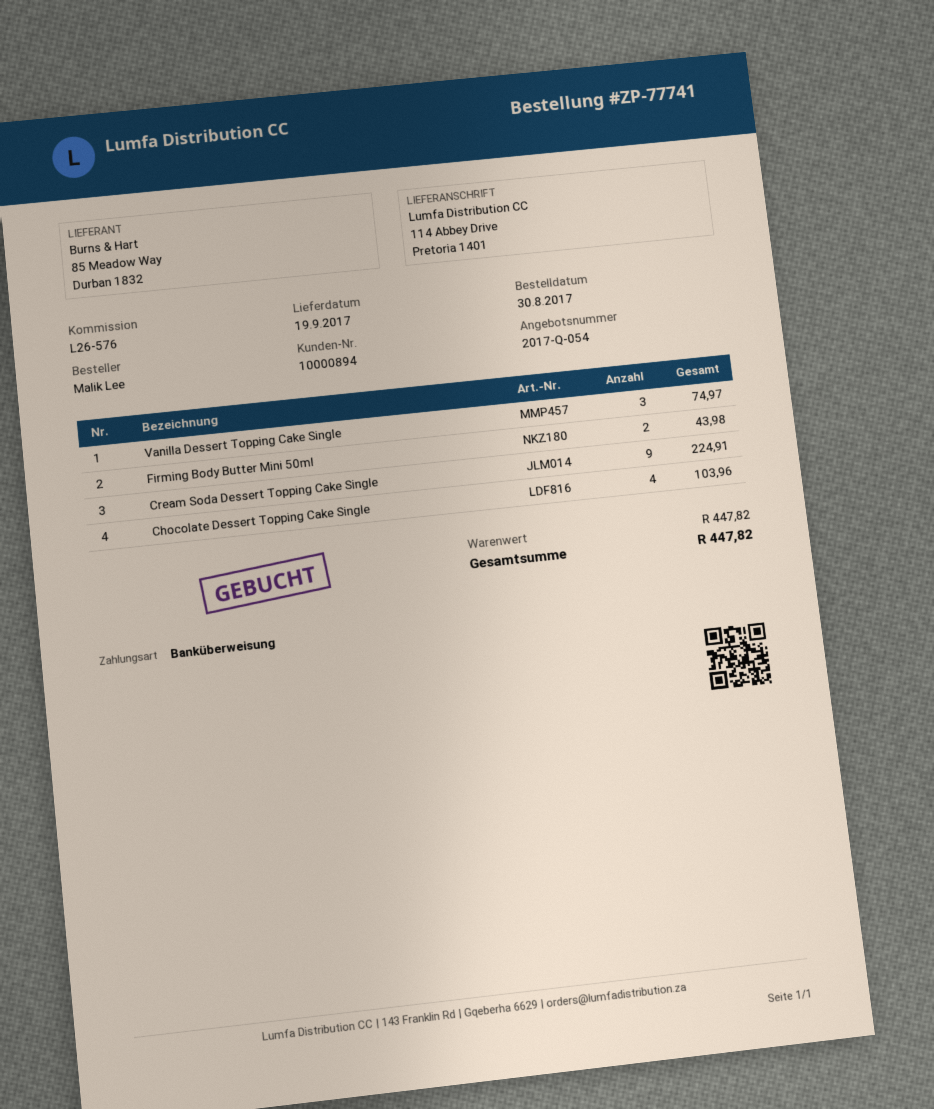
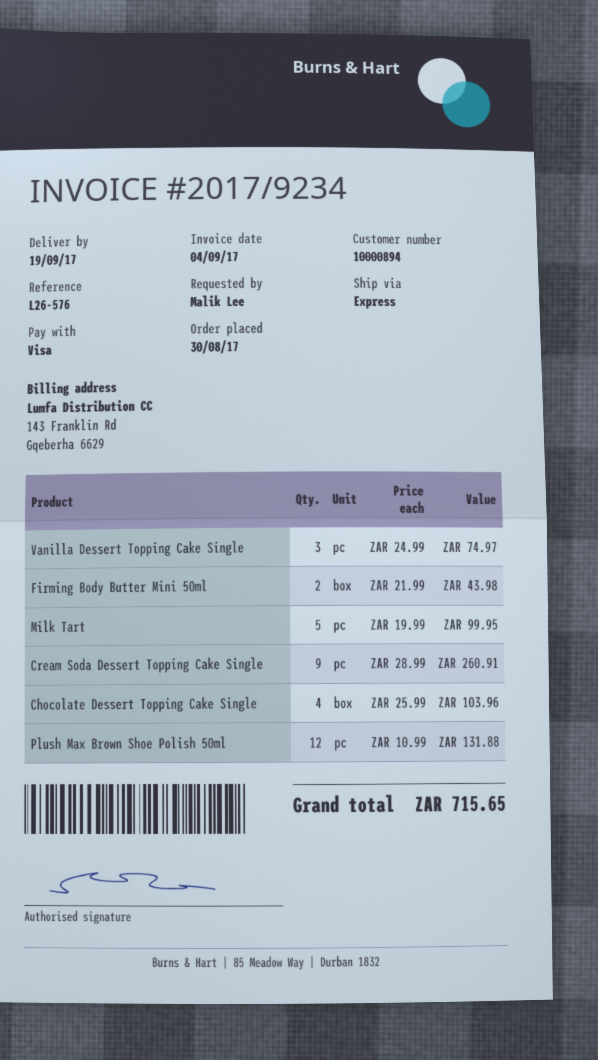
payment method: bank transfer -> Visa
Cream Soda Dessert Topping Cake Single: 9 for 224.91 -> 9 for 260.91
Milk Tart: none -> 5 for 99.95
Plush Max Brown Shoe Polish 50ml: none -> 12 for 131.88
total: 447.82 -> 715.65

